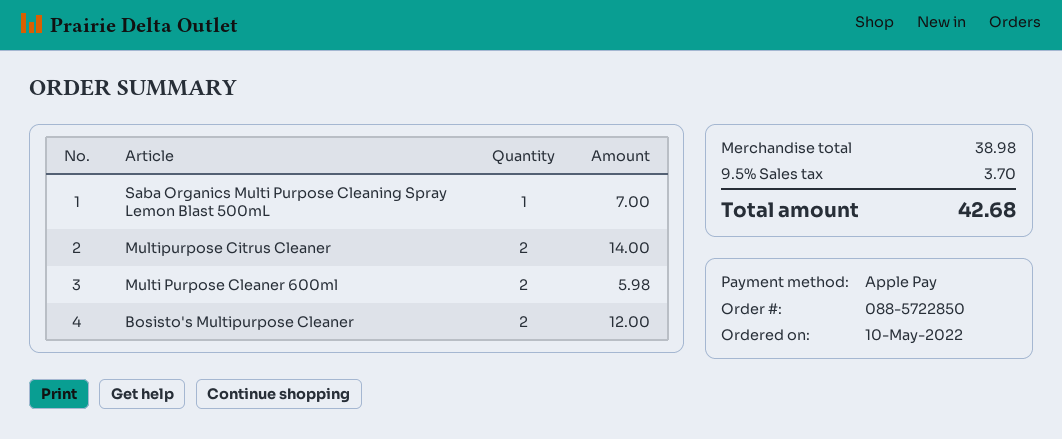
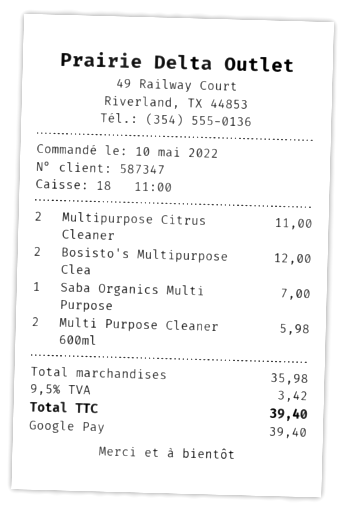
payment method: Apple Pay -> Google Pay
Multipurpose Citrus Cleaner: 2 for 14.00 -> 2 for 11.00
subtotal: 38.98 -> 35.98
tax: 9.5% = 3.70 -> 9.5% = 3.42
total: 42.68 -> 39.40

